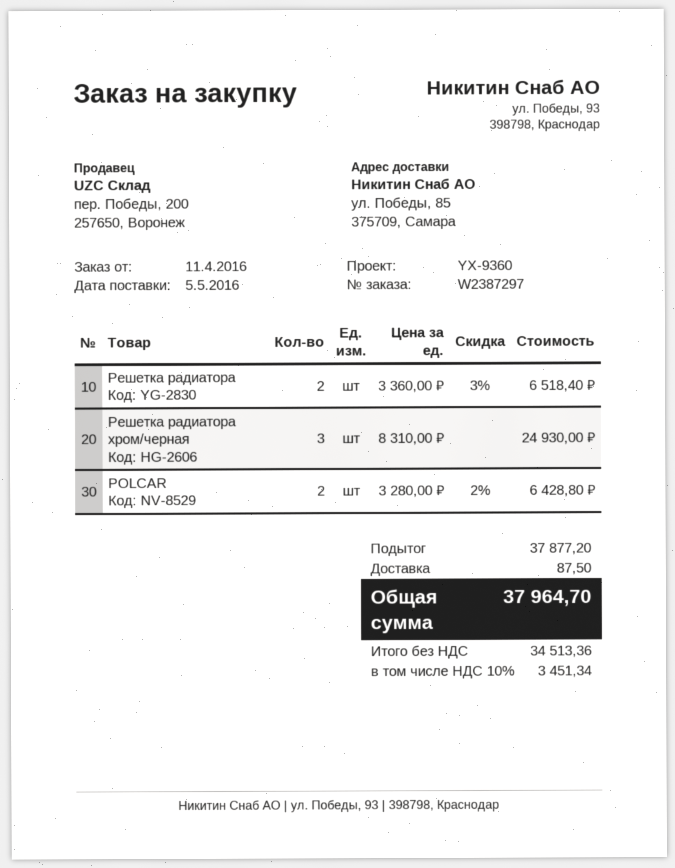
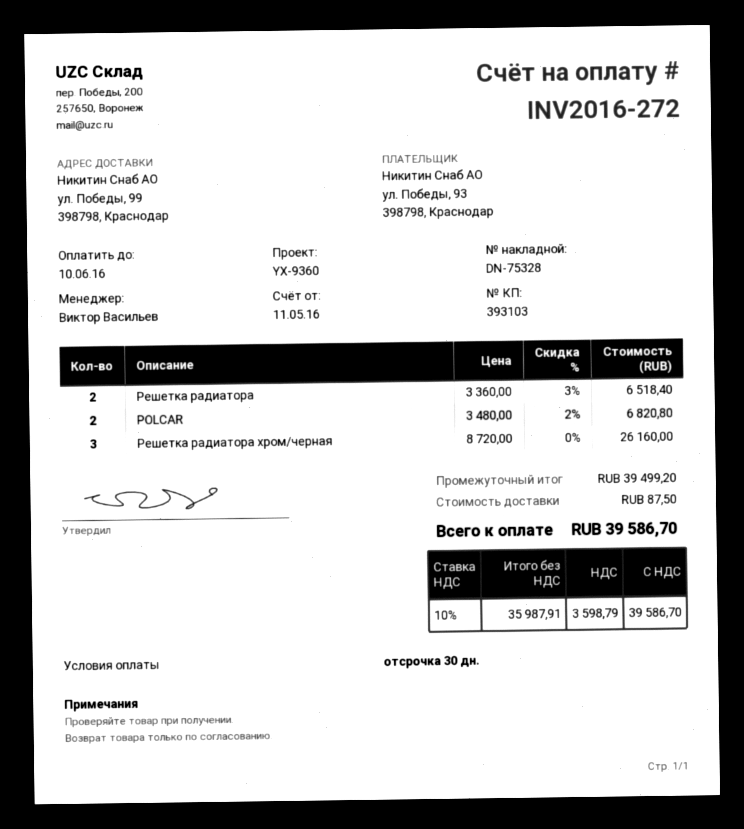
ship to: ул. Победы, 85, 375709, Самара -> ул. Победы, 99, 398798, Краснодар
Решетка радиатора хром/черная: 3 x 8310.00 = 24930.00 -> 3 x 8720.00 = 26160.00
POLCAR: 2 x 3280.00 - 2% = 6428.80 -> 2 x 3480.00 - 2% = 6820.80
subtotal: 37877.20 -> 39499.20
net: 34513.36 -> 35987.91
tax: 10% = 3451.34 -> 10% = 3598.79
total: 37964.70 -> 39586.70

